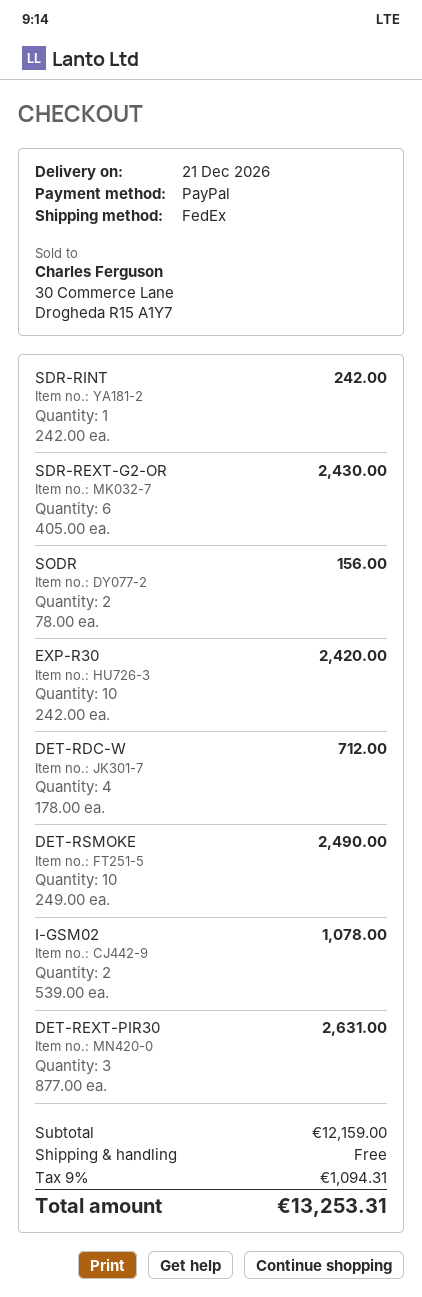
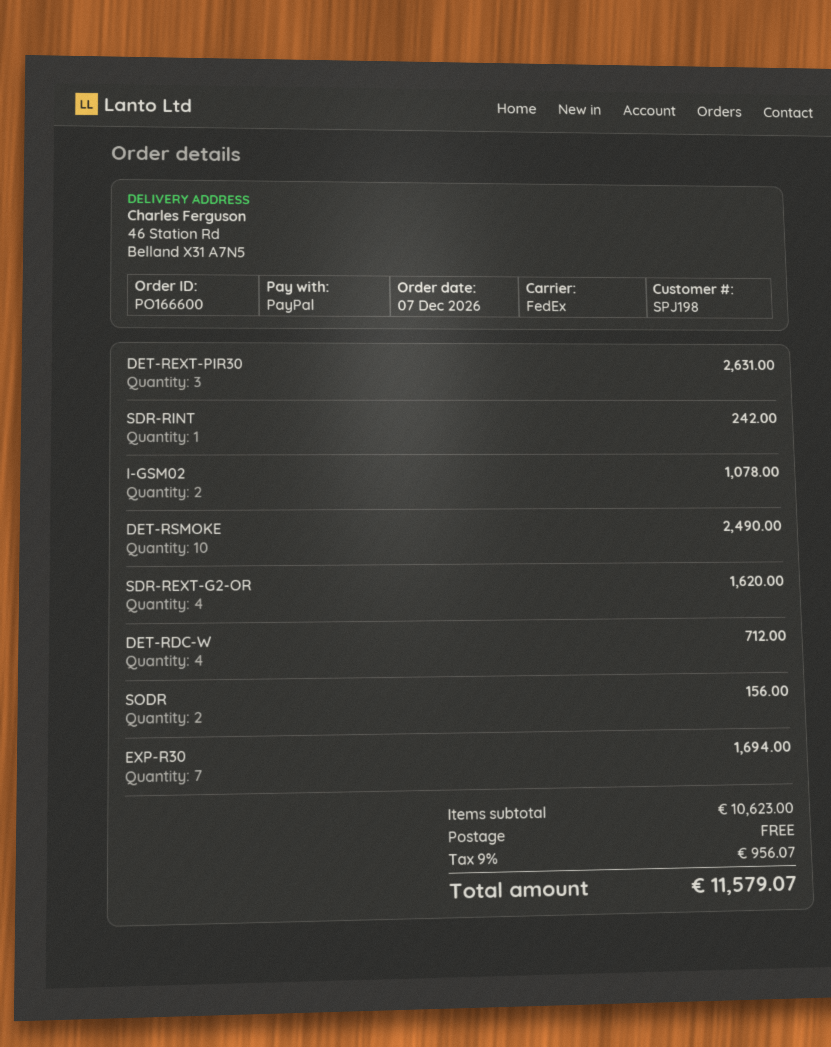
SDR-REXT-G2-OR: 6 for 2430.00 -> 4 for 1620.00
EXP-R30: 10 for 2420.00 -> 7 for 1694.00
subtotal: 12159.00 -> 10623.00
tax: 9% = 1094.31 -> 9% = 956.07
total: 13253.31 -> 11579.07

